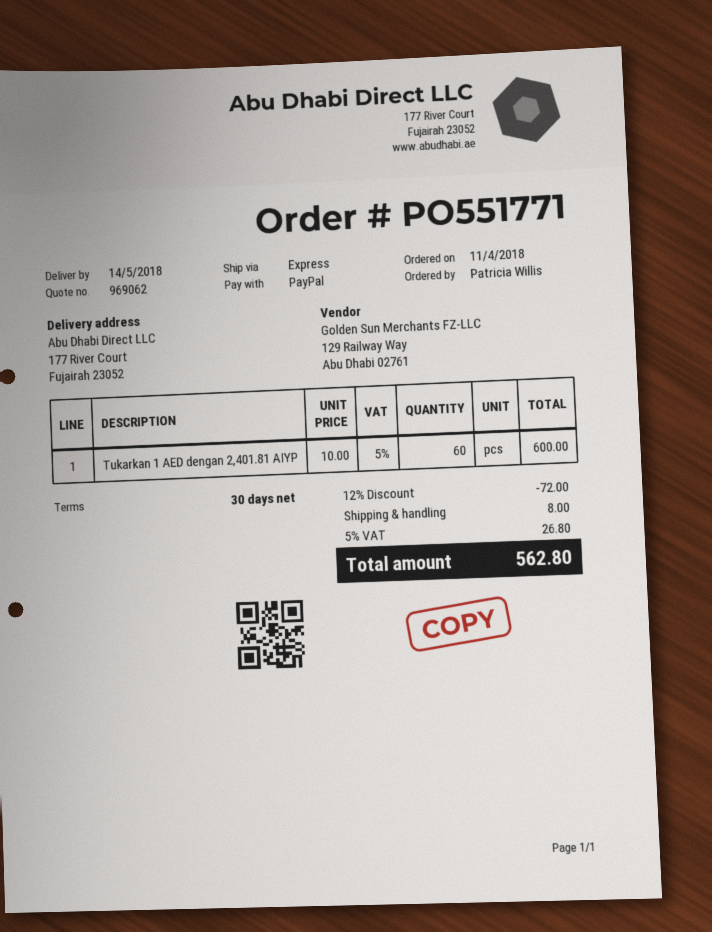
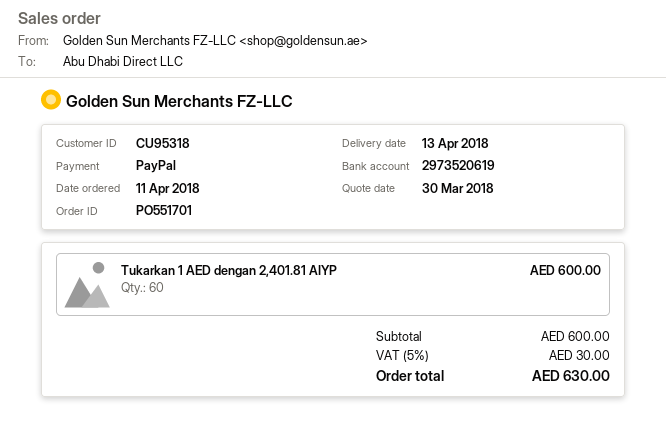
order number: PO551771 -> PO551701
delivery date: 2018-05-14 -> 2018-04-13
discount: 12% = 72.00 -> none
shipping: 8.00 -> none
tax: 5% = 26.80 -> 5% = 30.00
total: 562.80 -> 630.00

